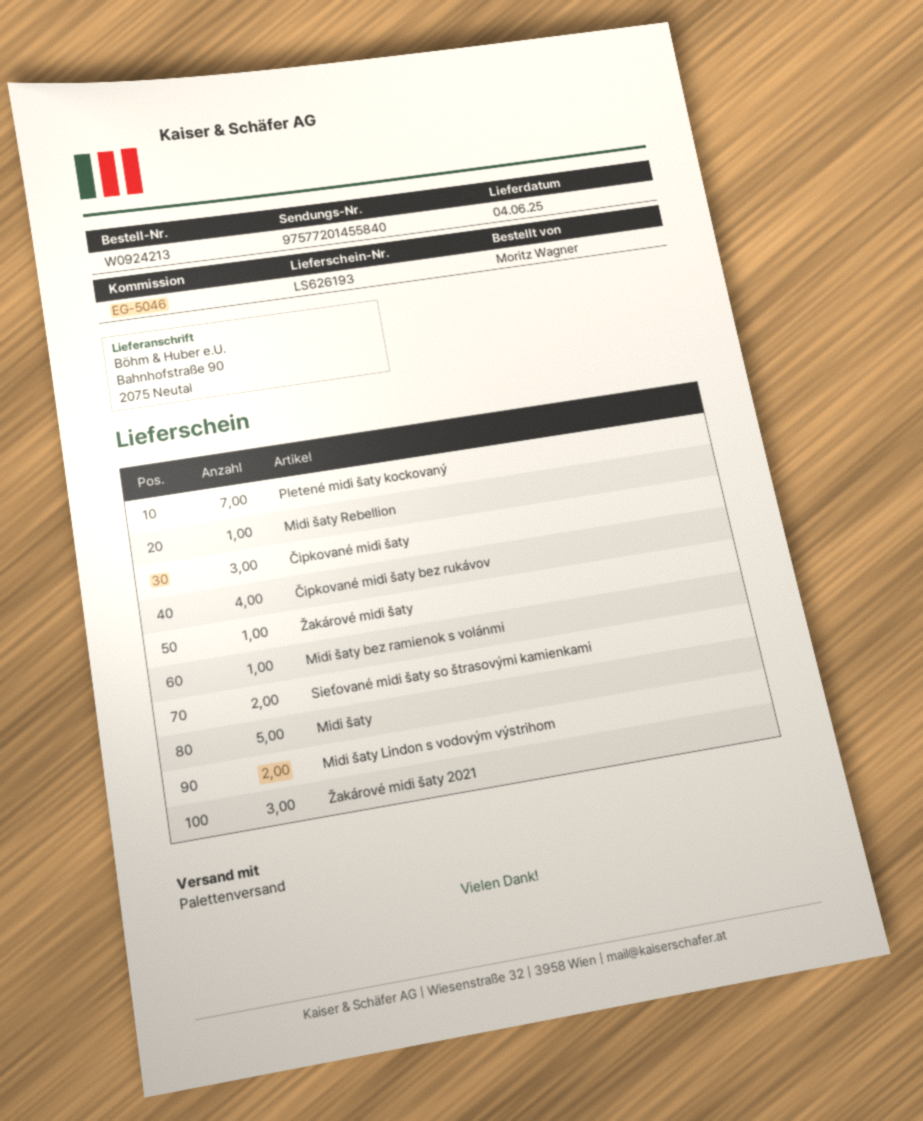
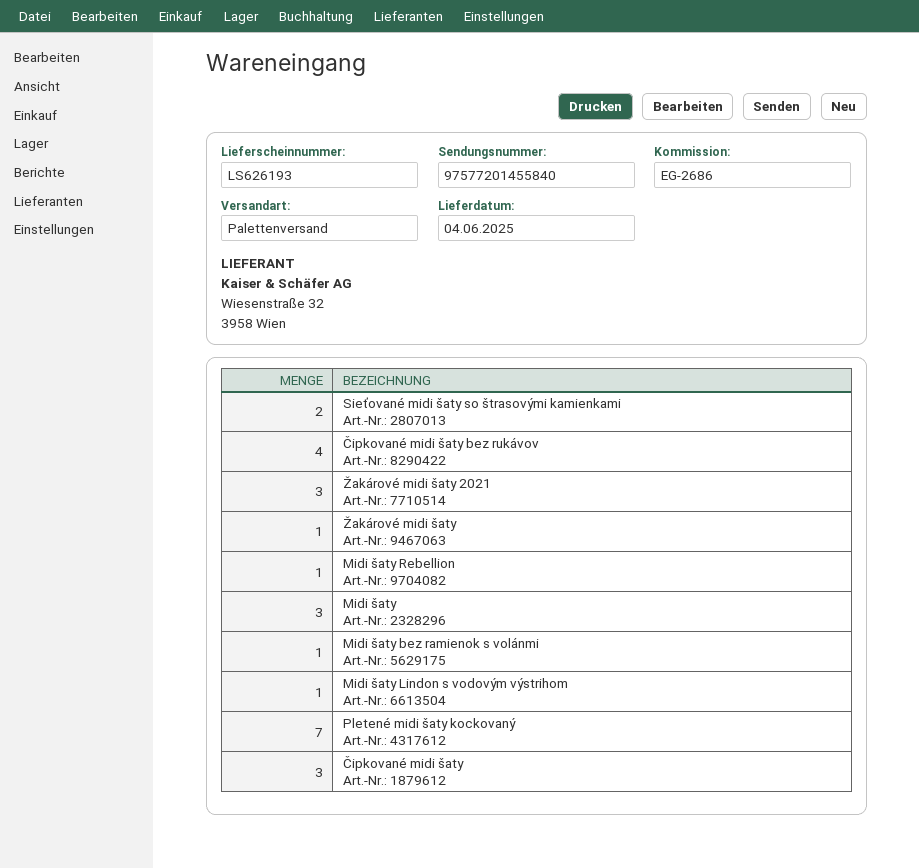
reference: EG-5046 -> EG-2686
Midi šaty: 5 -> 3
Midi šaty Lindon s vodovým výstrihom: 2 -> 1

